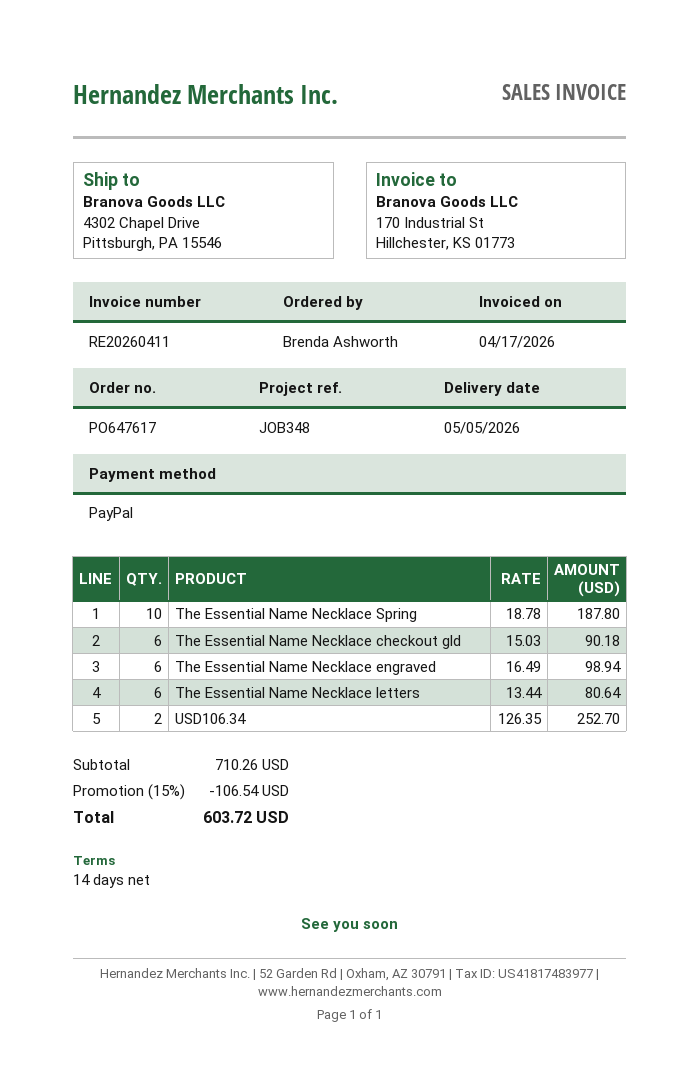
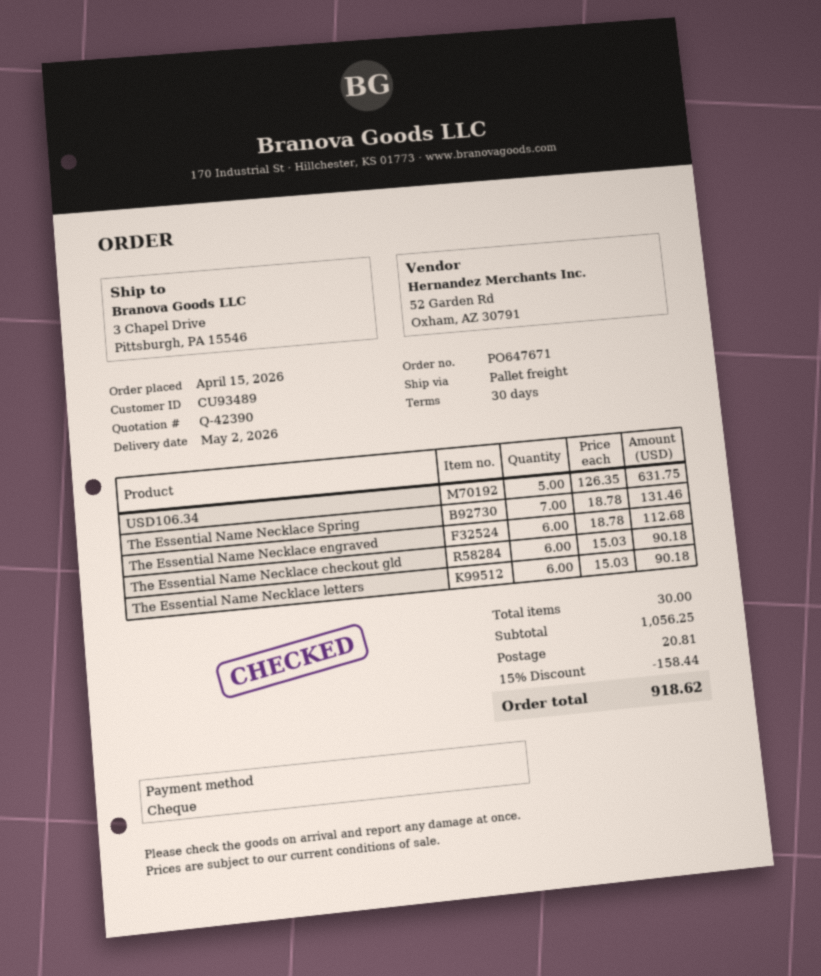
order number: PO647617 -> PO647671
delivery date: 2026-05-05 -> 2026-05-02
payment terms: 14 days -> 30 days
payment method: PayPal -> cheque
ship to: 4302 Chapel Drive, Pittsburgh, PA 15546 -> 3 Chapel Drive, Pittsburgh, PA 15546
The Essential Name Necklace Spring: 10 x 18.78 = 187.80 -> 7 x 18.78 = 131.46
The Essential Name Necklace engraved: 6 x 16.49 = 98.94 -> 6 x 18.78 = 112.68
The Essential Name Necklace letters: 6 x 13.44 = 80.64 -> 6 x 15.03 = 90.18
USD106.34: 2 x 126.35 = 252.70 -> 5 x 126.35 = 631.75
subtotal: 710.26 -> 1056.25
discount: 15% = 106.54 -> 15% = 158.44
shipping: none -> 20.81
total: 603.72 -> 918.62

